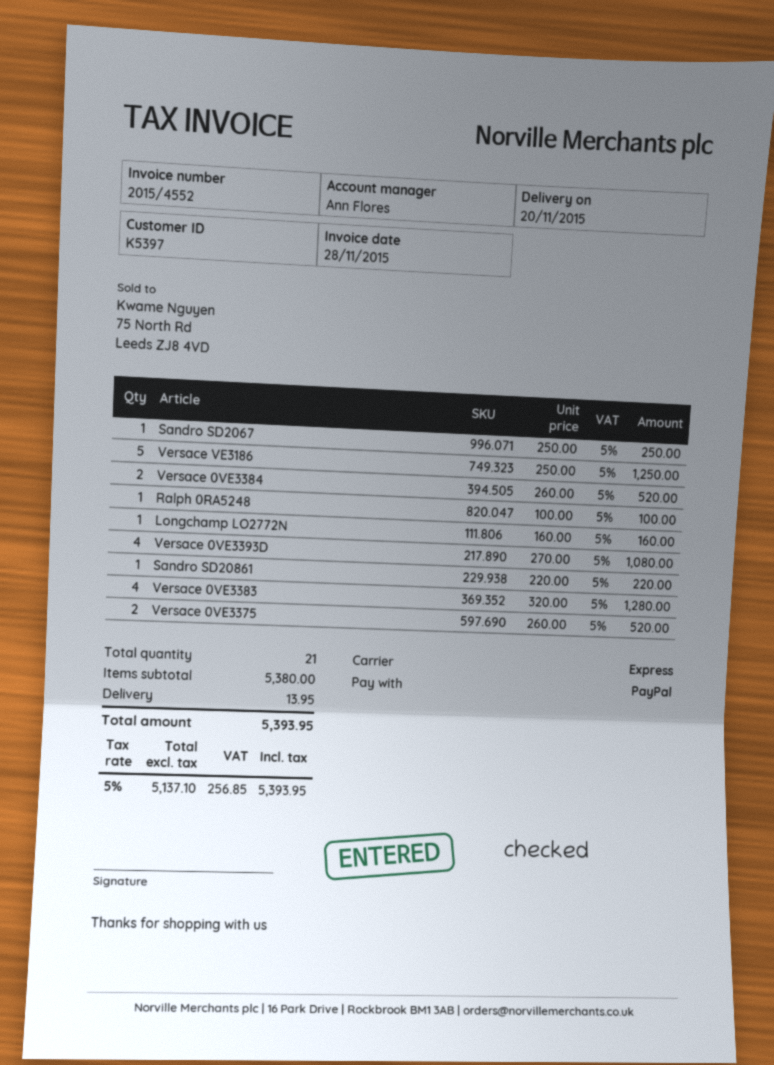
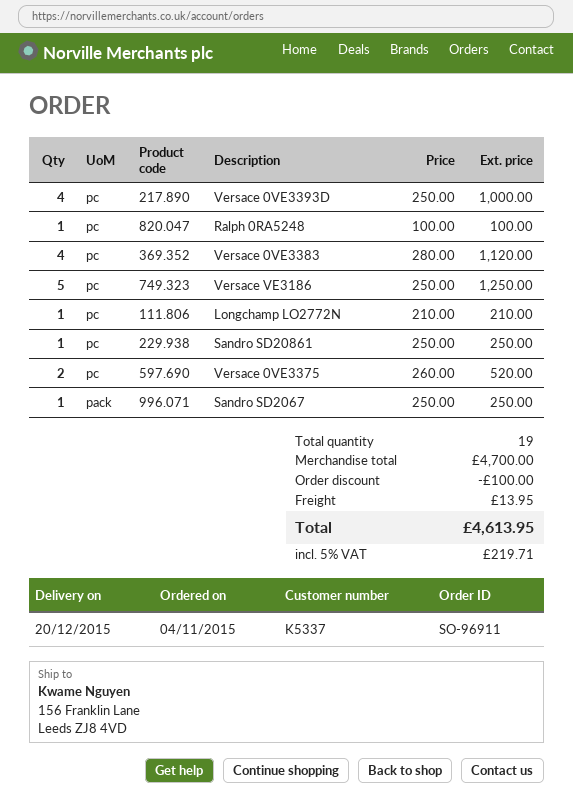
delivery date: 2015-11-20 -> 2015-12-20
customer number: K5397 -> K5337
Versace 0VE3384: 2 x 260.00 = 520.00 -> none
Longchamp LO2772N: 1 x 160.00 = 160.00 -> 1 x 210.00 = 210.00
Versace 0VE3393D: 4 x 270.00 = 1080.00 -> 4 x 250.00 = 1000.00
Sandro SD20861: 1 x 220.00 = 220.00 -> 1 x 250.00 = 250.00
Versace 0VE3383: 4 x 320.00 = 1280.00 -> 4 x 280.00 = 1120.00
total quantity: 21 -> 19
subtotal: 5380.00 -> 4700.00
discount: none -> 100.00
tax: 5% = 256.85 -> 5% = 219.71
total: 5393.95 -> 4613.95

